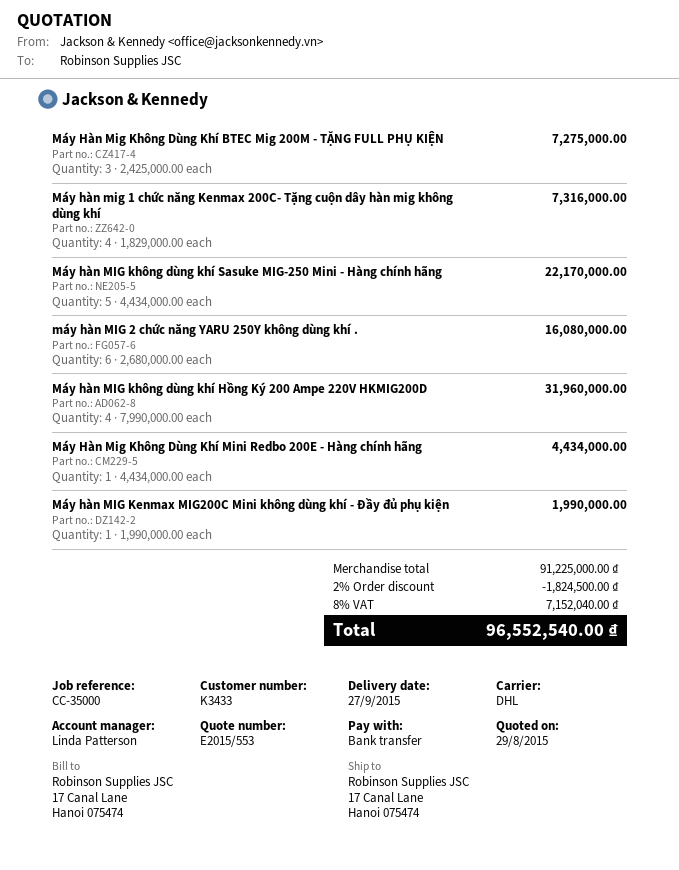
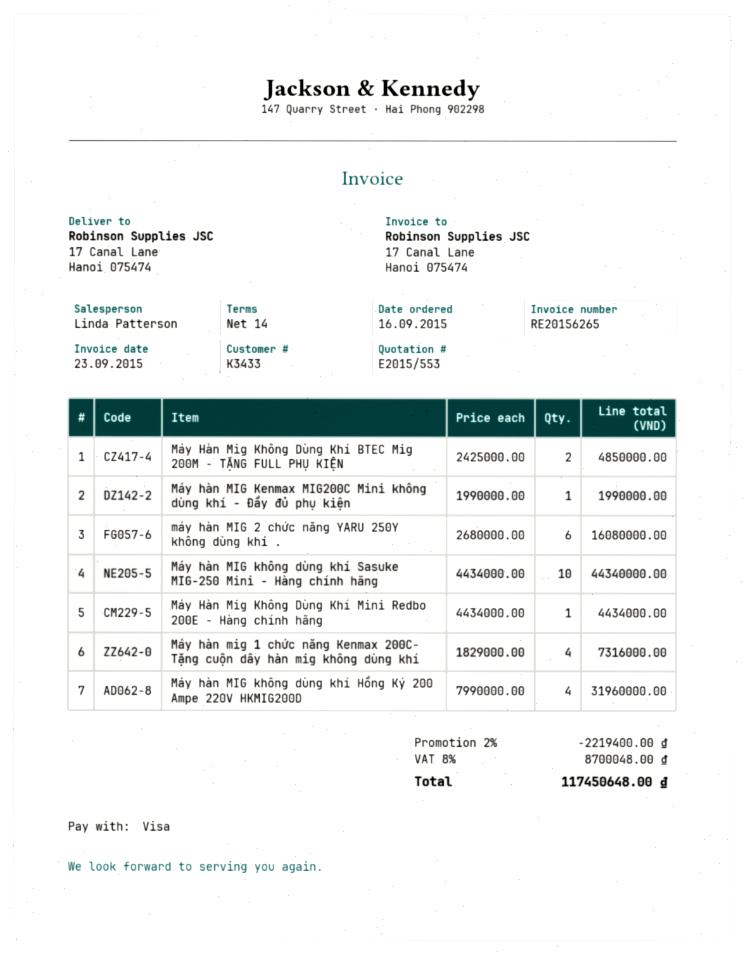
payment method: bank transfer -> Visa
Máy Hàn Mig Không Dùng Khí BTEC Mig 200M - TẶNG FULL PHỤ KIỆN: 3 x 2425000.00 = 7275000.00 -> 2 x 2425000.00 = 4850000.00
Máy hàn MIG không dùng khí Sasuke MIG-250 Mini - Hàng chính hãng: 5 x 4434000.00 = 22170000.00 -> 10 x 4434000.00 = 44340000.00
discount: 2% = 1824500.00 -> 2% = 2219400.00
tax: 8% = 7152040.00 -> 8% = 8700048.00
total: 96552540.00 -> 117450648.00

